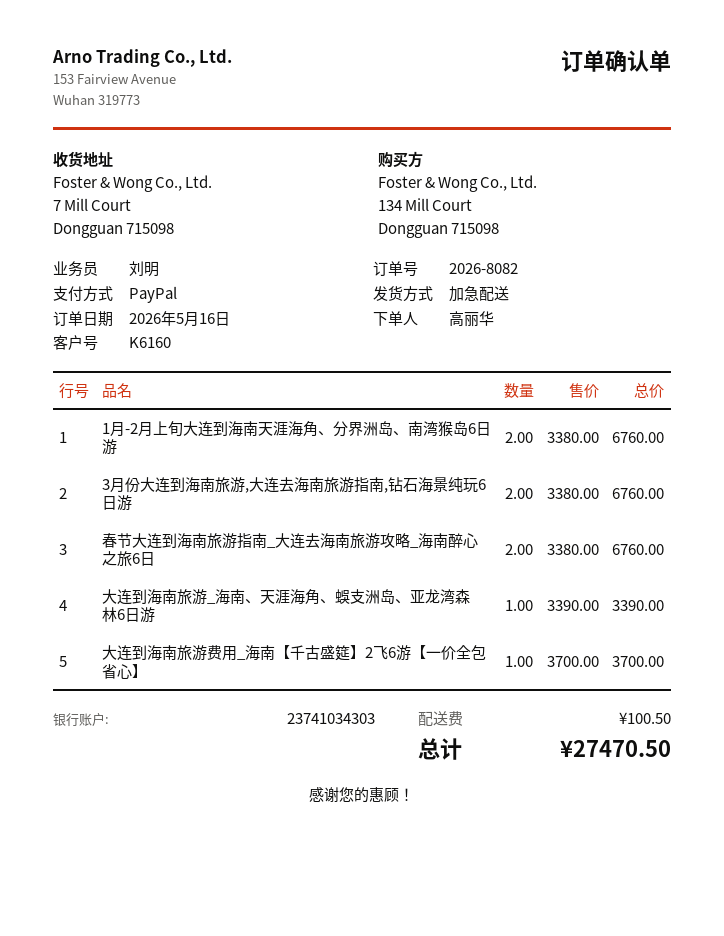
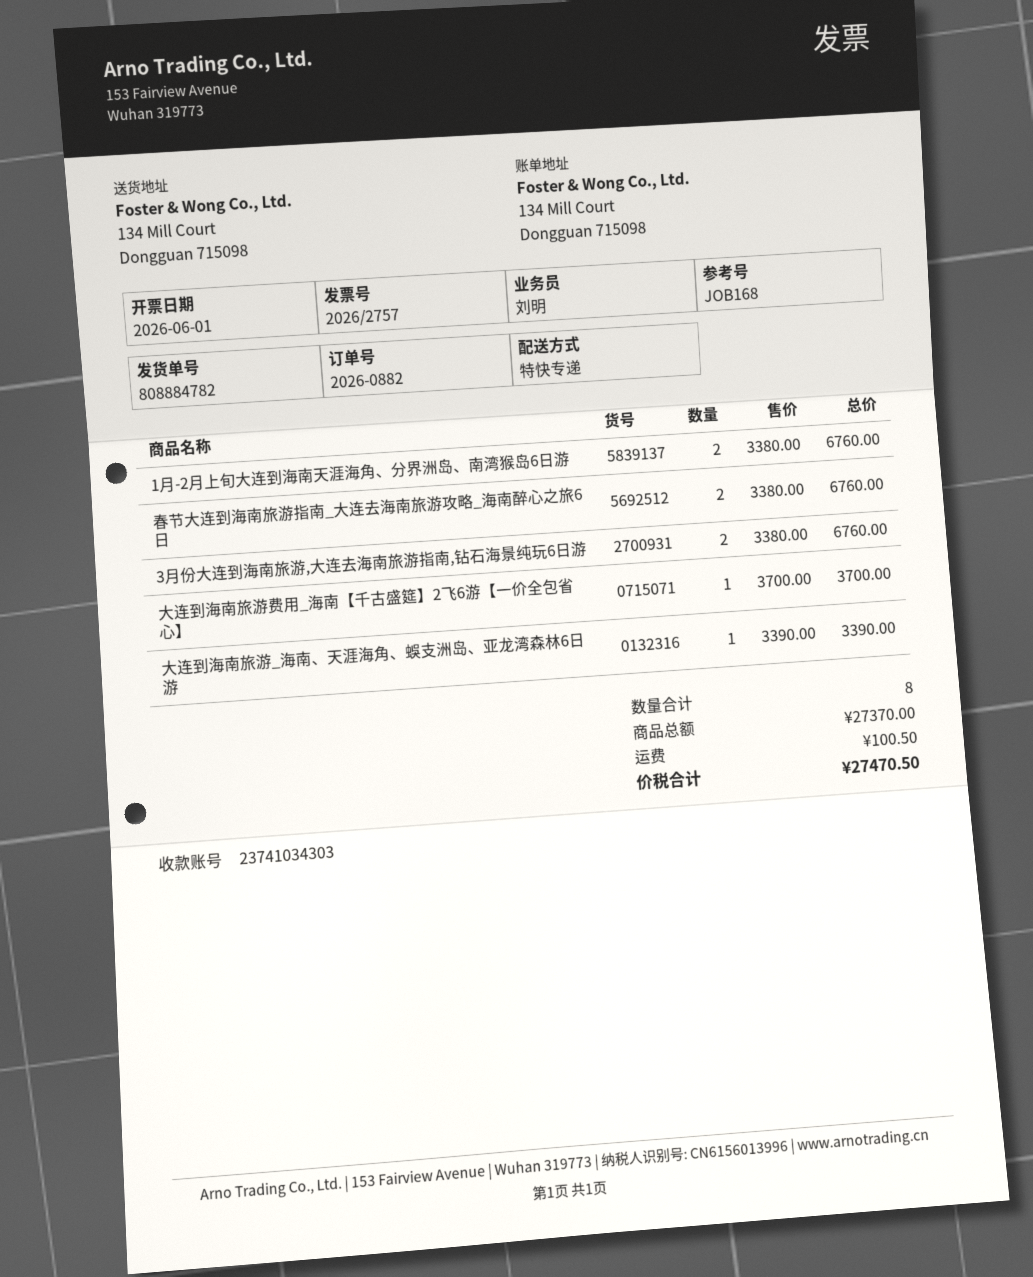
order number: 2026-8082 -> 2026-0882
ship to: 7 Mill Court, Dongguan 715098 -> 134 Mill Court, Dongguan 715098

